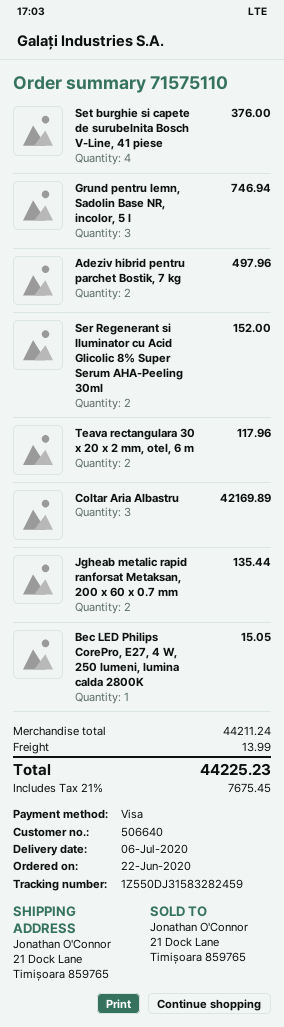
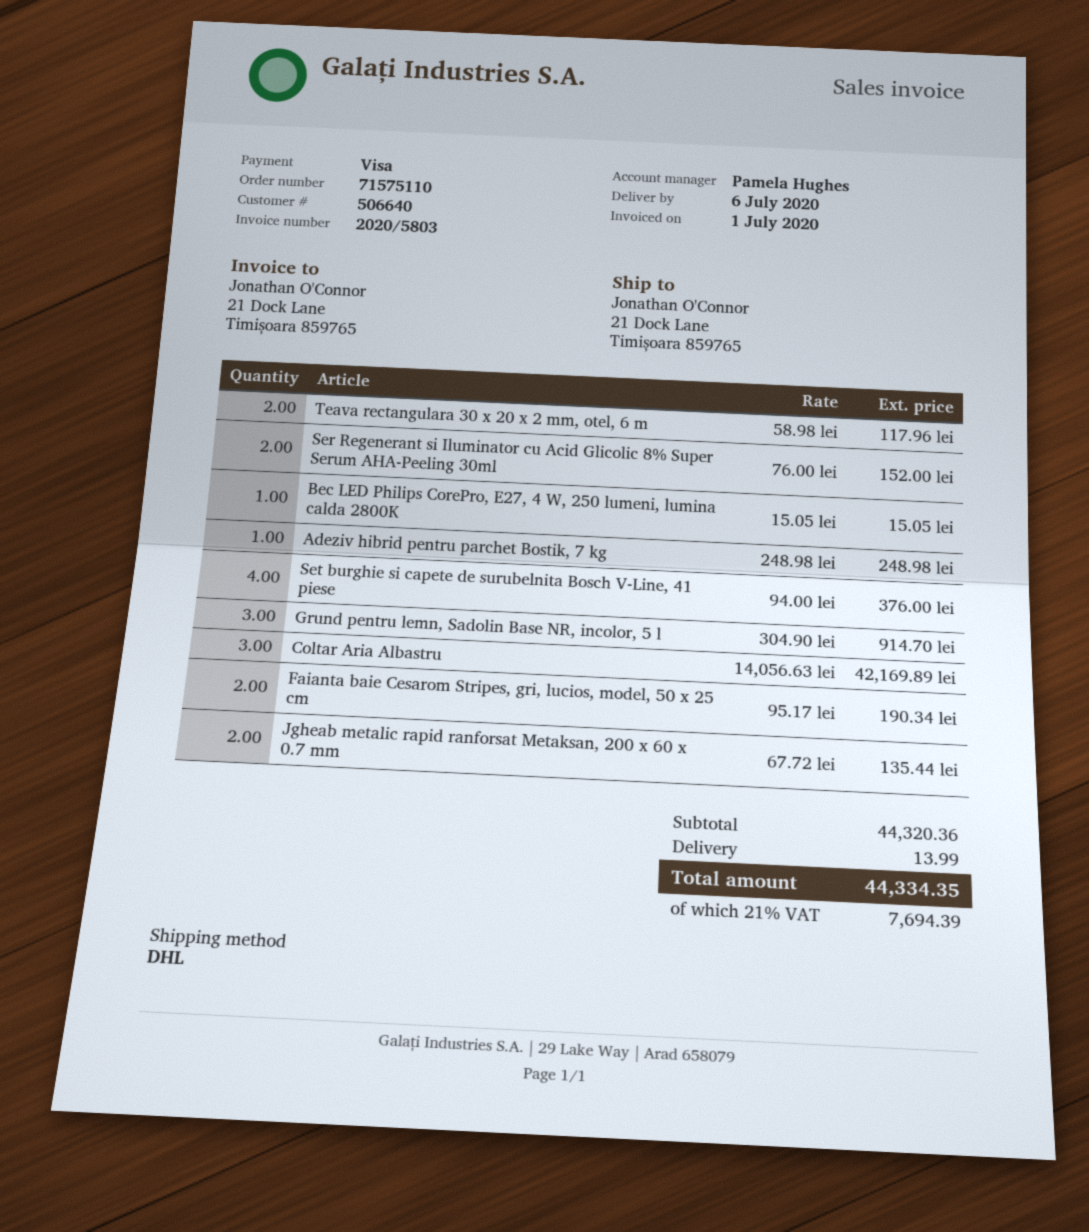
Grund pentru lemn, Sadolin Base NR, incolor, 5 l: 3 for 746.94 -> 3 for 914.70
Adeziv hibrid pentru parchet Bostik, 7 kg: 2 for 497.96 -> 1 for 248.98
Faianta baie Cesarom Stripes, gri, lucios, model, 50 x 25 cm: none -> 2 for 190.34
subtotal: 44211.24 -> 44320.36
tax: 21% = 7675.45 -> 21% = 7694.39
total: 44225.23 -> 44334.35

